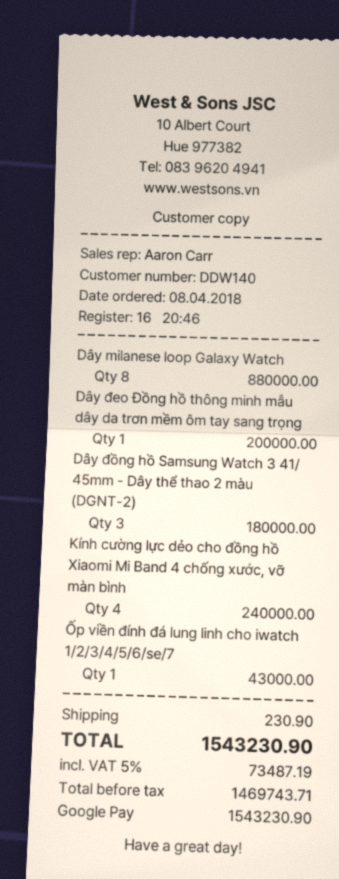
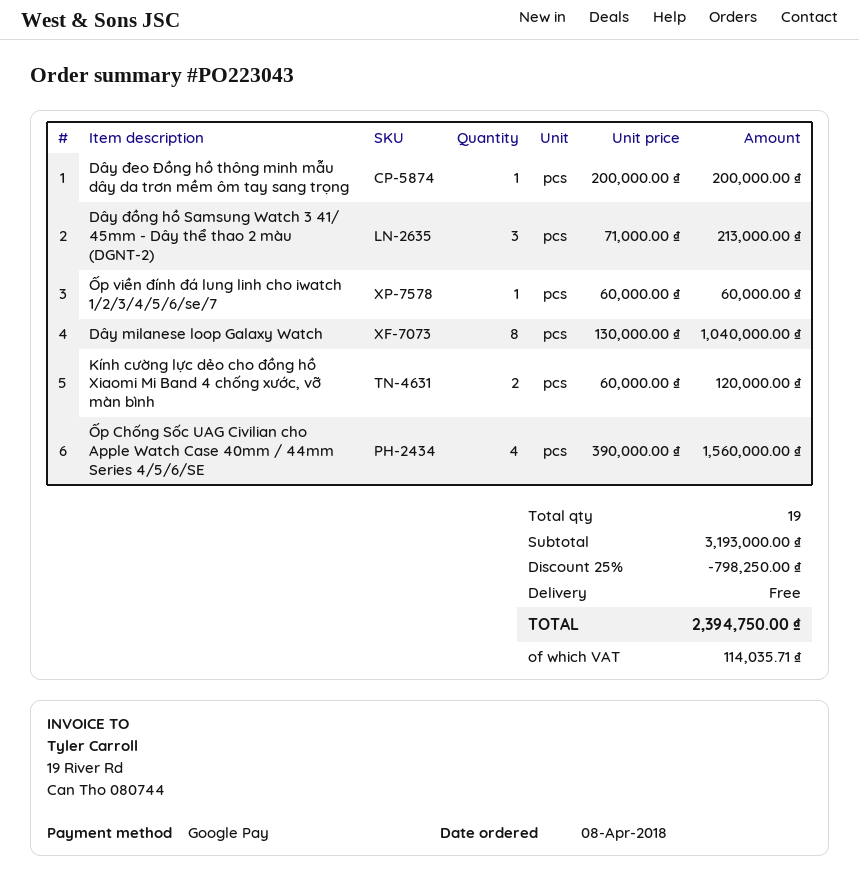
Dây milanese loop Galaxy Watch: 8 for 880000.00 -> 8 for 1040000.00
Dây đồng hồ Samsung Watch 3 41/ 45mm - Dây thể thao 2 màu (DGNT-2): 3 for 180000.00 -> 3 for 213000.00
Kính cường lực dẻo cho đồng hồ Xiaomi Mi Band 4 chống xước, vỡ màn bình: 4 for 240000.00 -> 2 for 120000.00
Ốp viền đính đá lung linh cho iwatch 1/2/3/4/5/6/se/7: 1 for 43000.00 -> 1 for 60000.00
Ốp Chống Sốc UAG Civilian cho Apple Watch Case 40mm / 44mm Series 4/5/6/SE: none -> 4 for 1560000.00
discount: none -> 25% = 798250.00
shipping: 230.90 -> 0.00
tax: 73487.19 -> 114035.71
total: 1543230.90 -> 2394750.00

